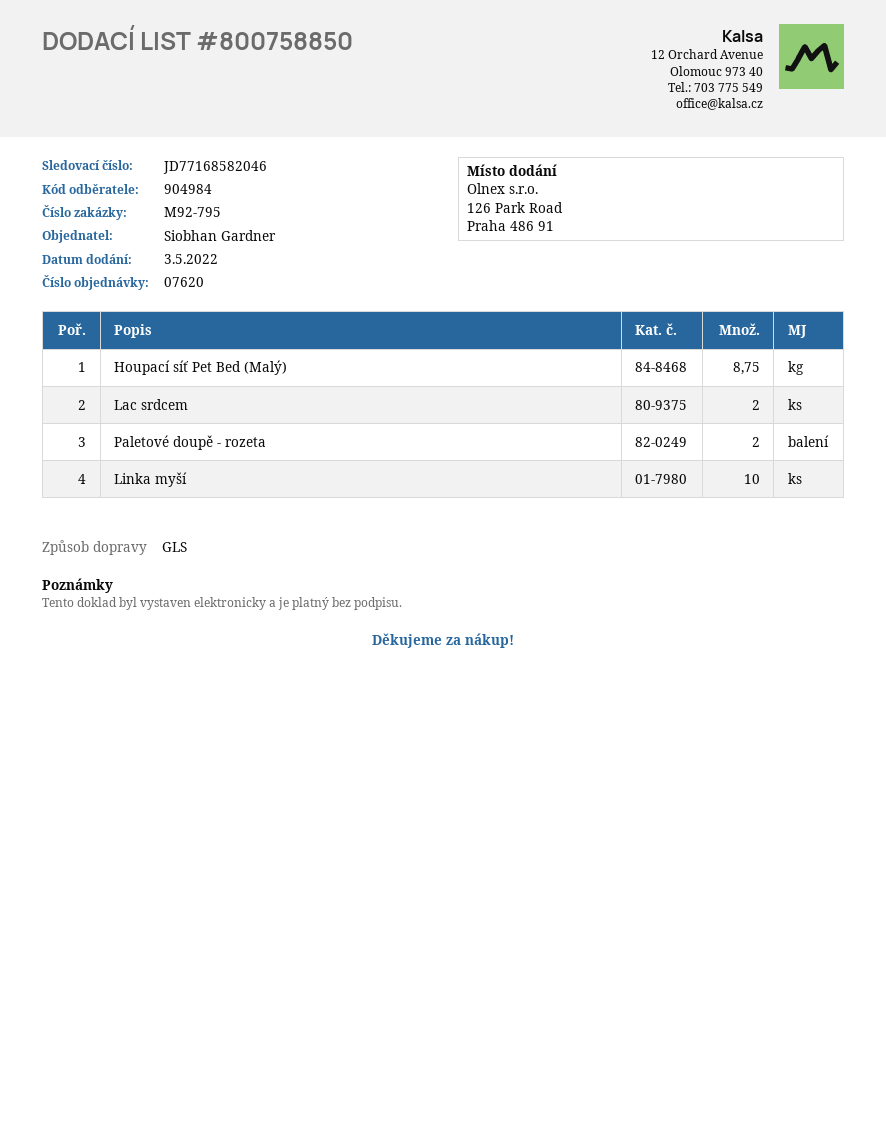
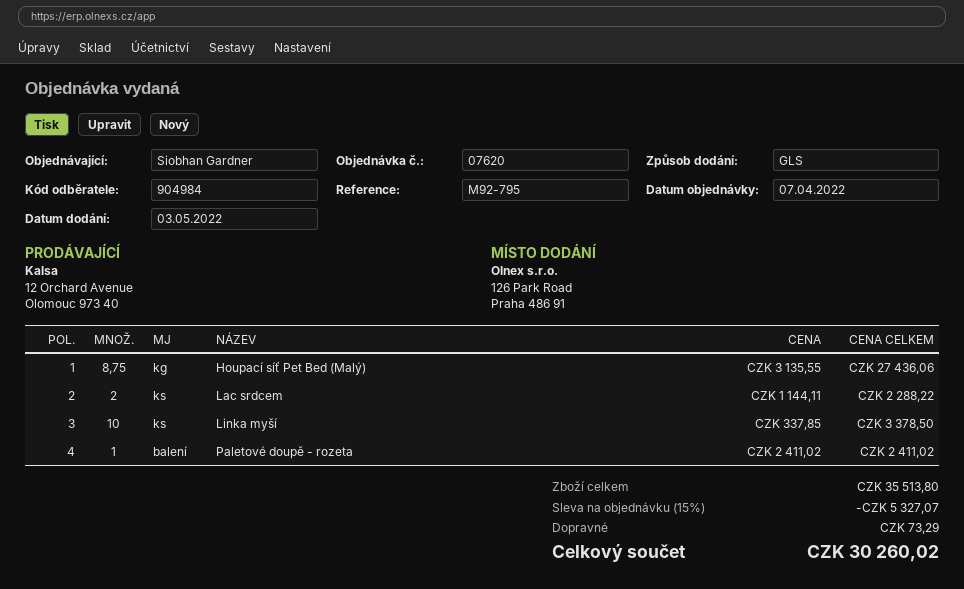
Paletové doupě - rozeta: 2 -> 1

